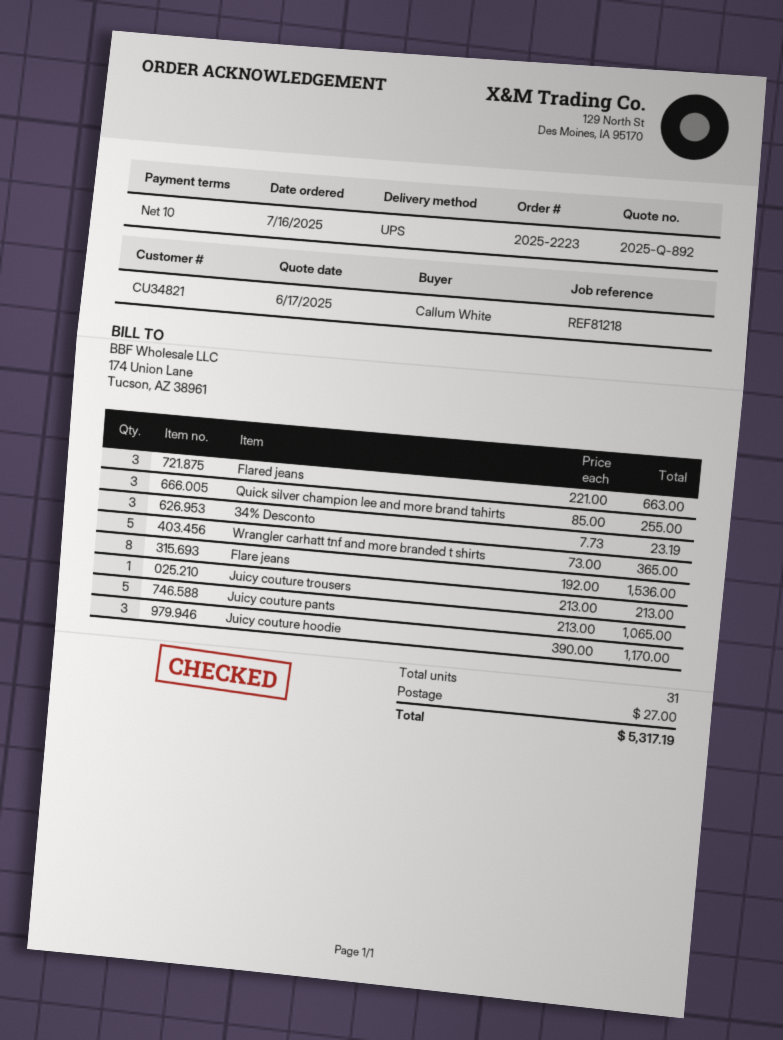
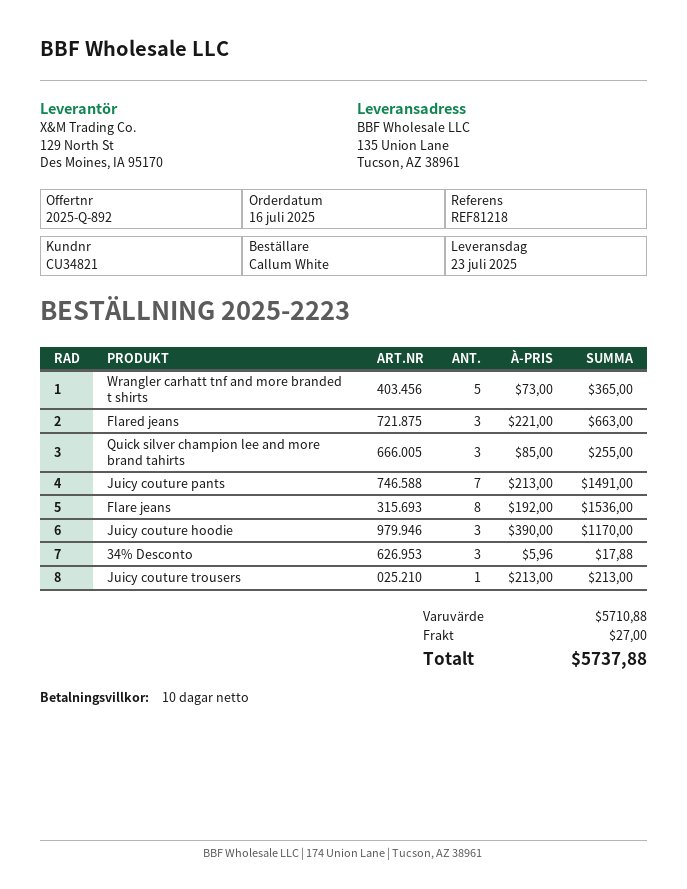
34% Desconto: 3 x 7.73 = 23.19 -> 3 x 5.96 = 17.88
Juicy couture pants: 5 x 213.00 = 1065.00 -> 7 x 213.00 = 1491.00
total: 5317.19 -> 5737.88

